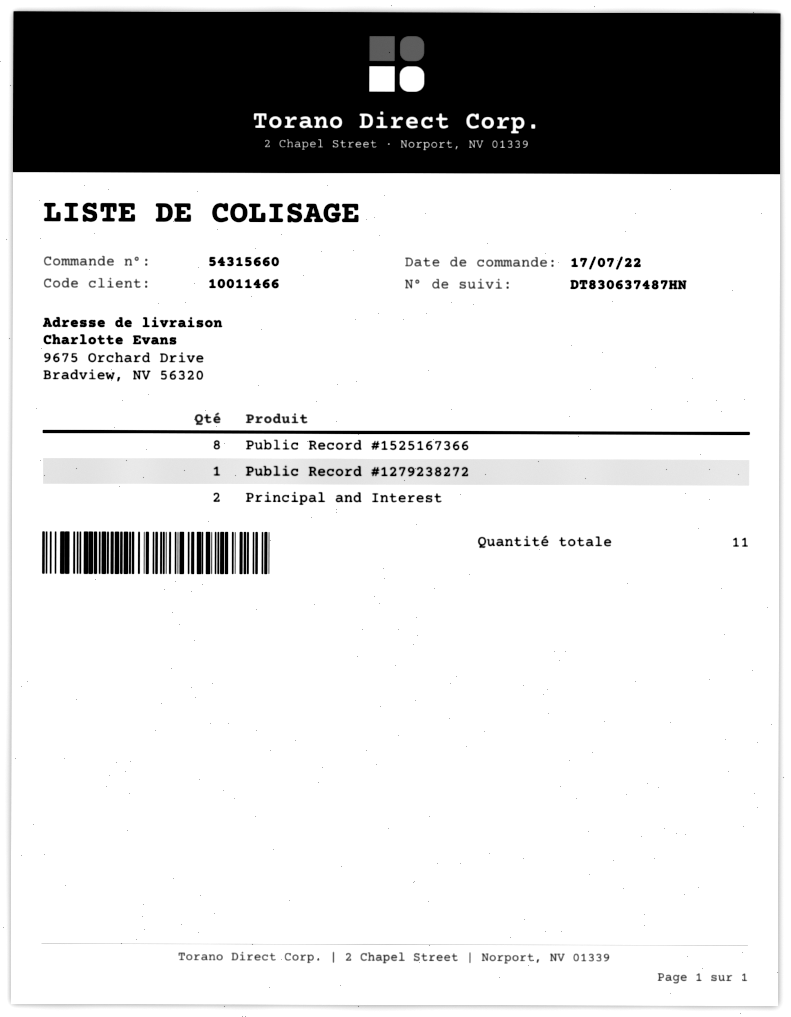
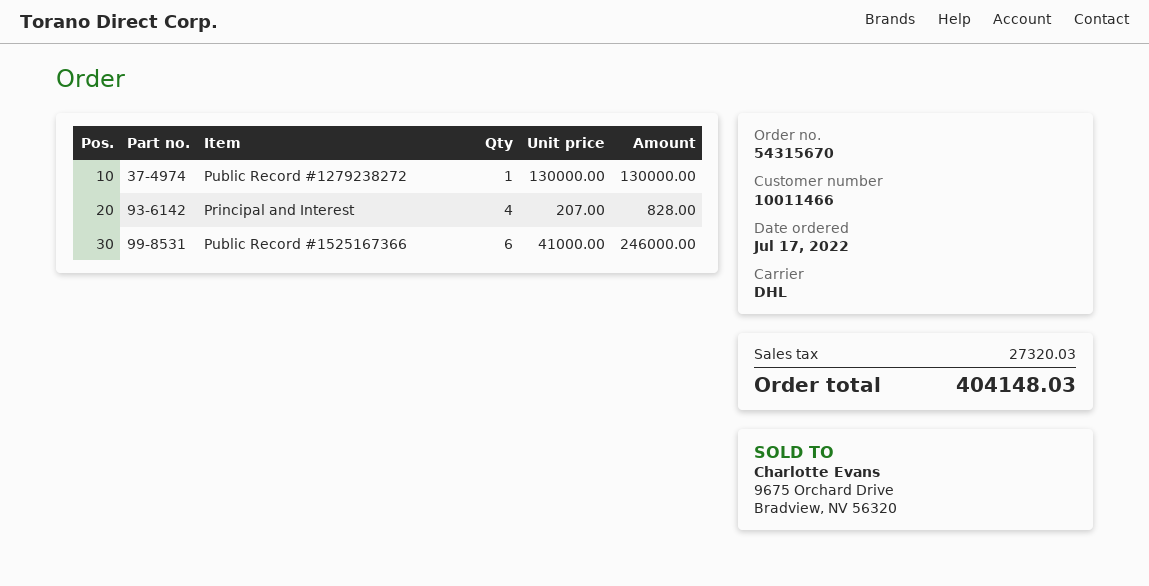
order number: 54315660 -> 54315670
Public Record #1525167366: 8 -> 6
Principal and Interest: 2 -> 4

